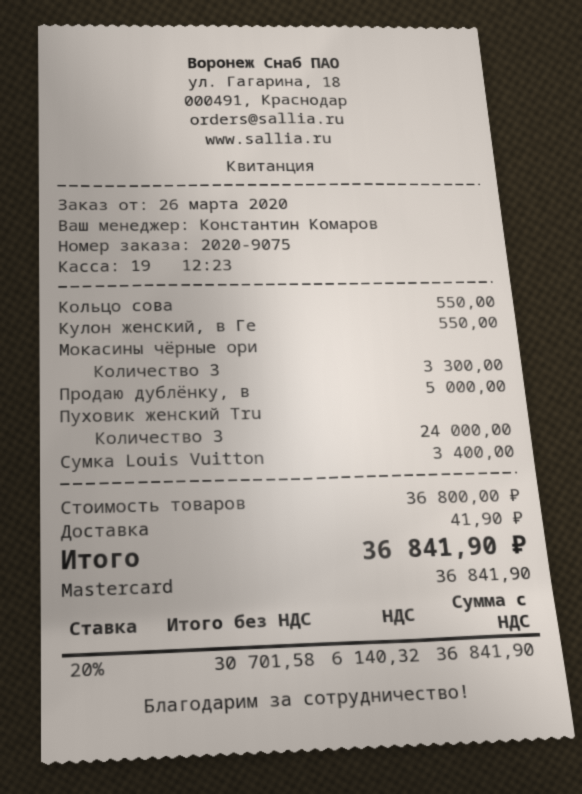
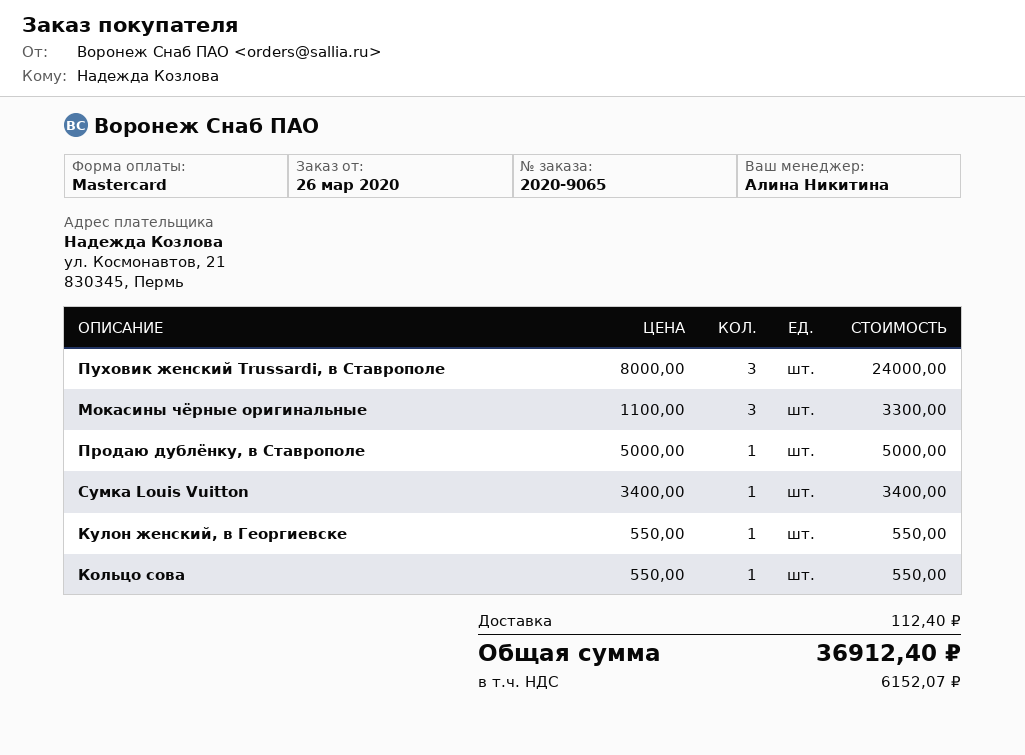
order number: 2020-9075 -> 2020-9065
sales rep: Константин Комаров -> Алина Никитина
shipping: 41.90 -> 112.40
tax: 6140.32 -> 6152.07
total: 36841.90 -> 36912.40

